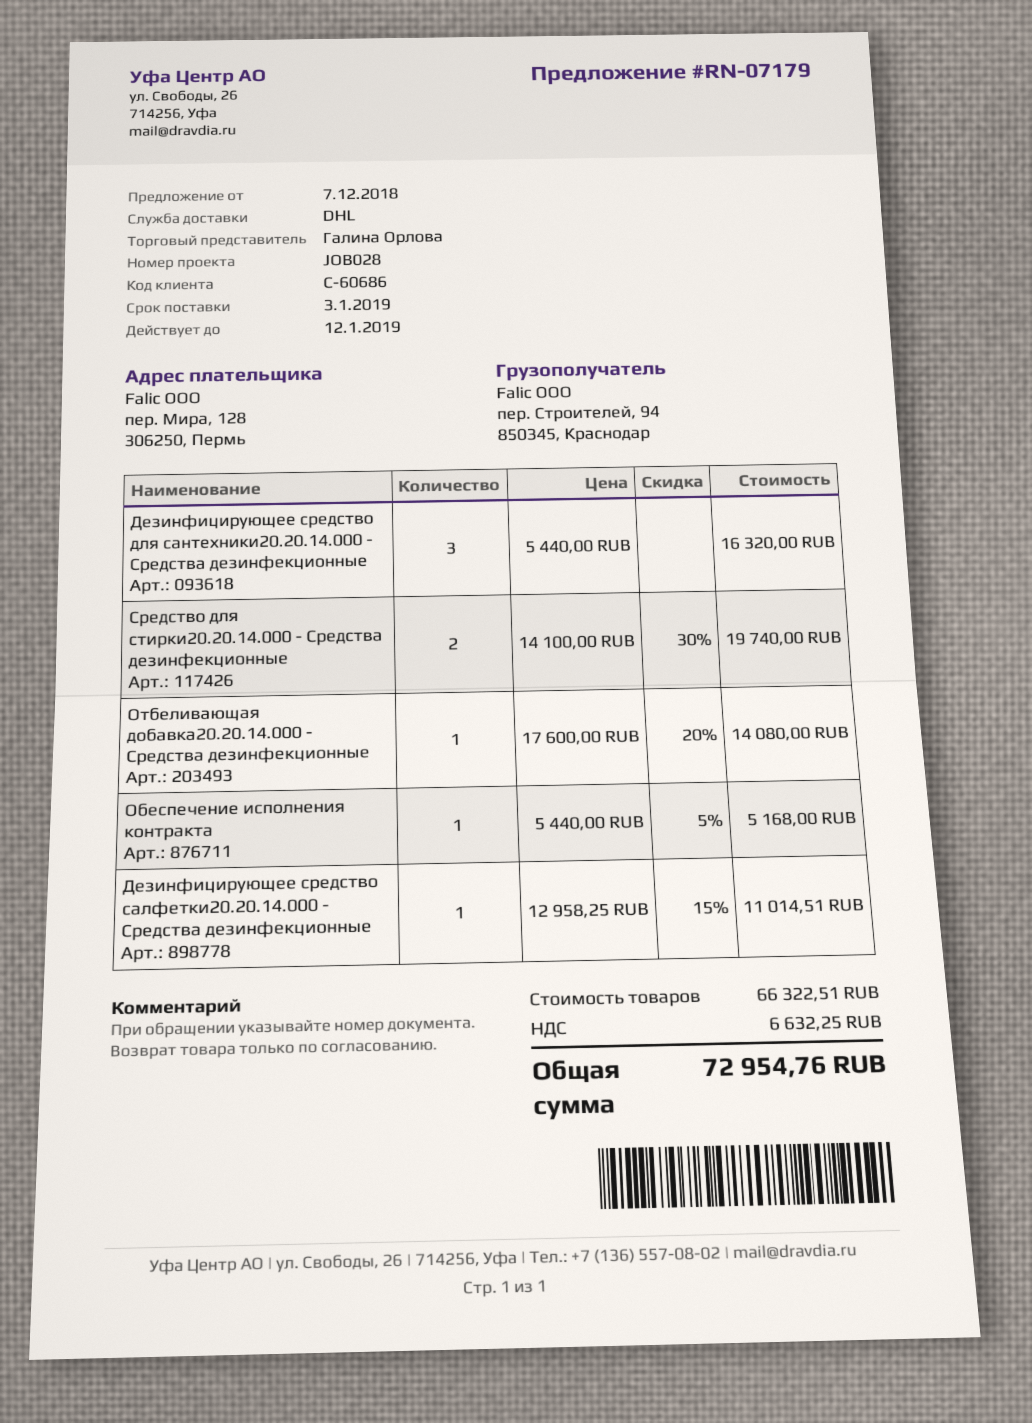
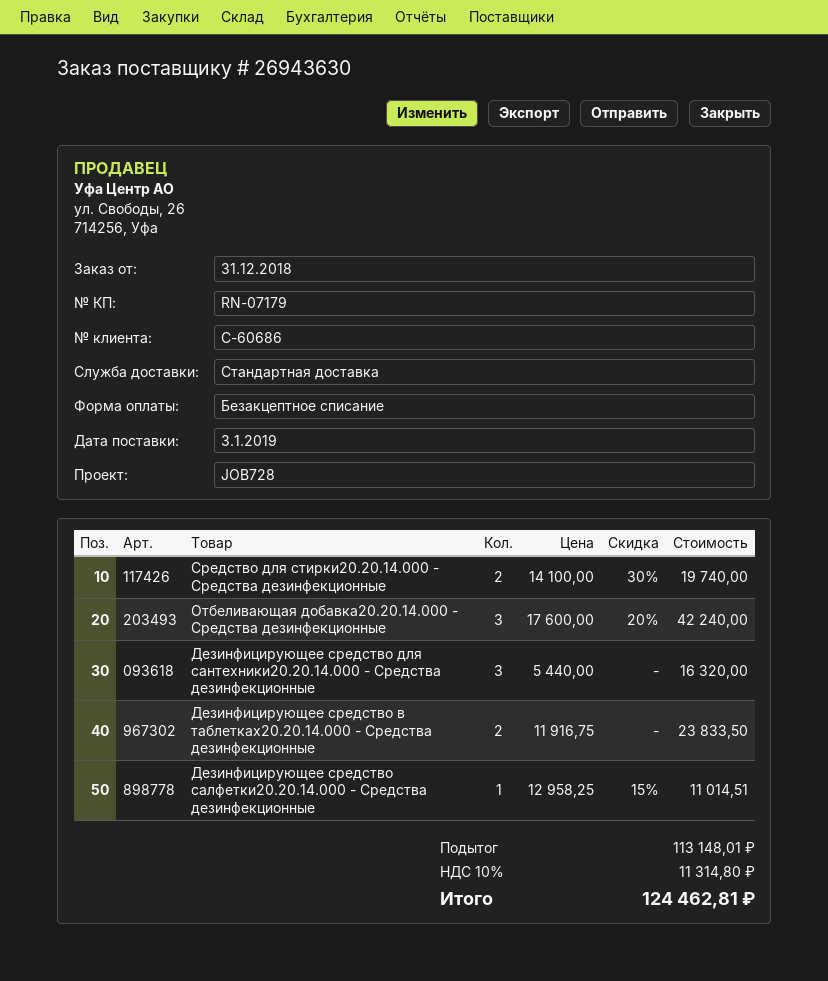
reference: JOB028 -> JOB728
shipping method: DHL -> standard
Отбеливающая добавка20.20.14.000 - Средства дезинфекционные: 1 x 17600.00 - 20% = 14080.00 -> 3 x 17600.00 - 20% = 42240.00
Обеспечение исполнения контракта: 1 x 5440.00 - 5% = 5168.00 -> none
Дезинфицирующее средство в таблетках20.20.14.000 - Средства дезинфекционные: none -> 2 x 11916.75 = 23833.50
subtotal: 66322.51 -> 113148.01
tax: 6632.25 -> 11314.80
total: 72954.76 -> 124462.81

